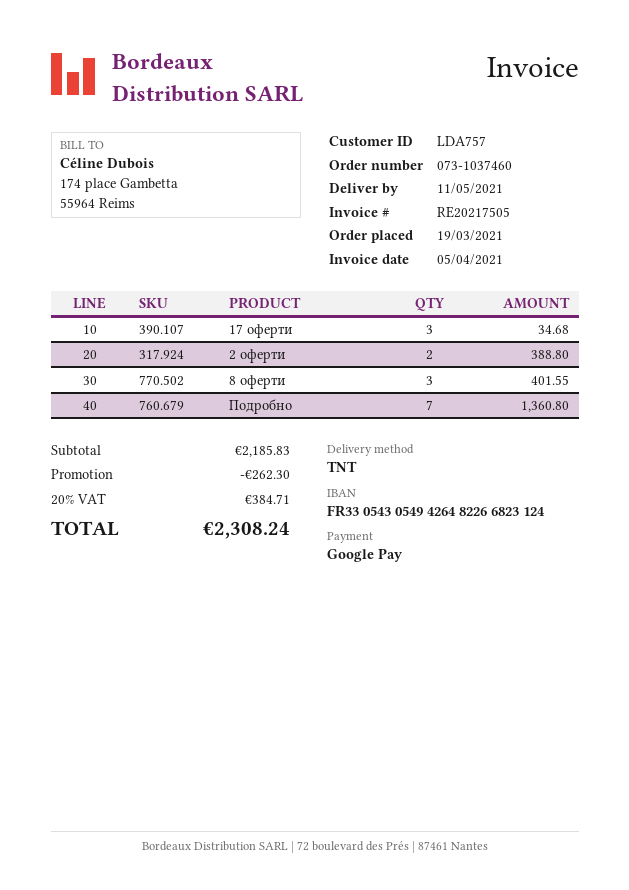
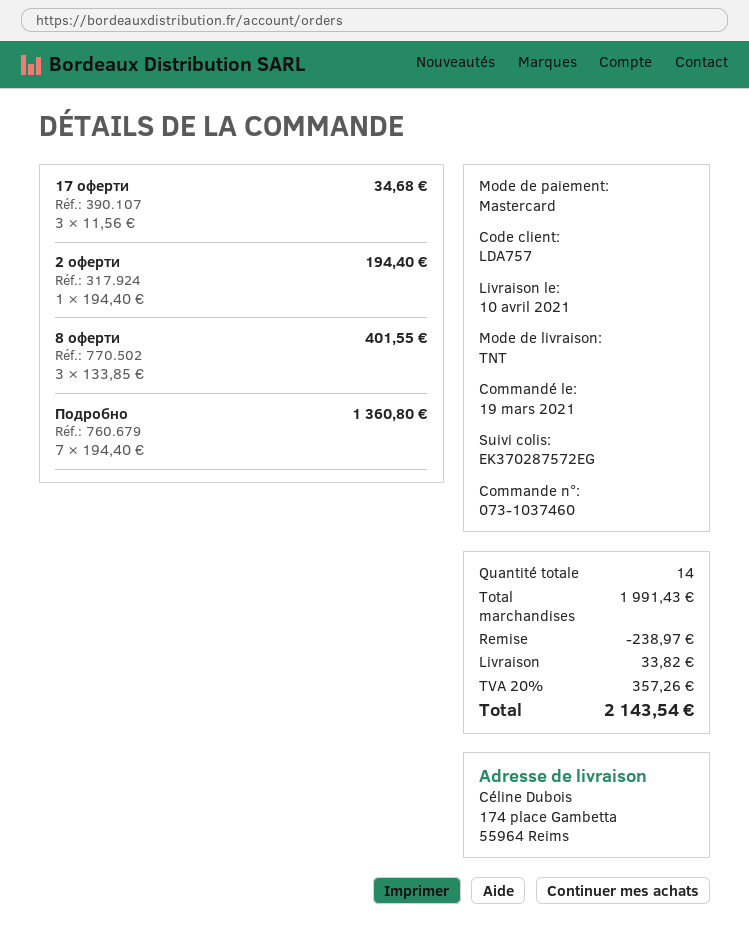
delivery date: 2021-05-11 -> 2021-04-10
payment method: Google Pay -> Mastercard
2 оферти: 2 for 388.80 -> 1 for 194.40
subtotal: 2185.83 -> 1991.43
discount: 262.30 -> 238.97
shipping: none -> 33.82
tax: 20% = 384.71 -> 20% = 357.26
total: 2308.24 -> 2143.54

